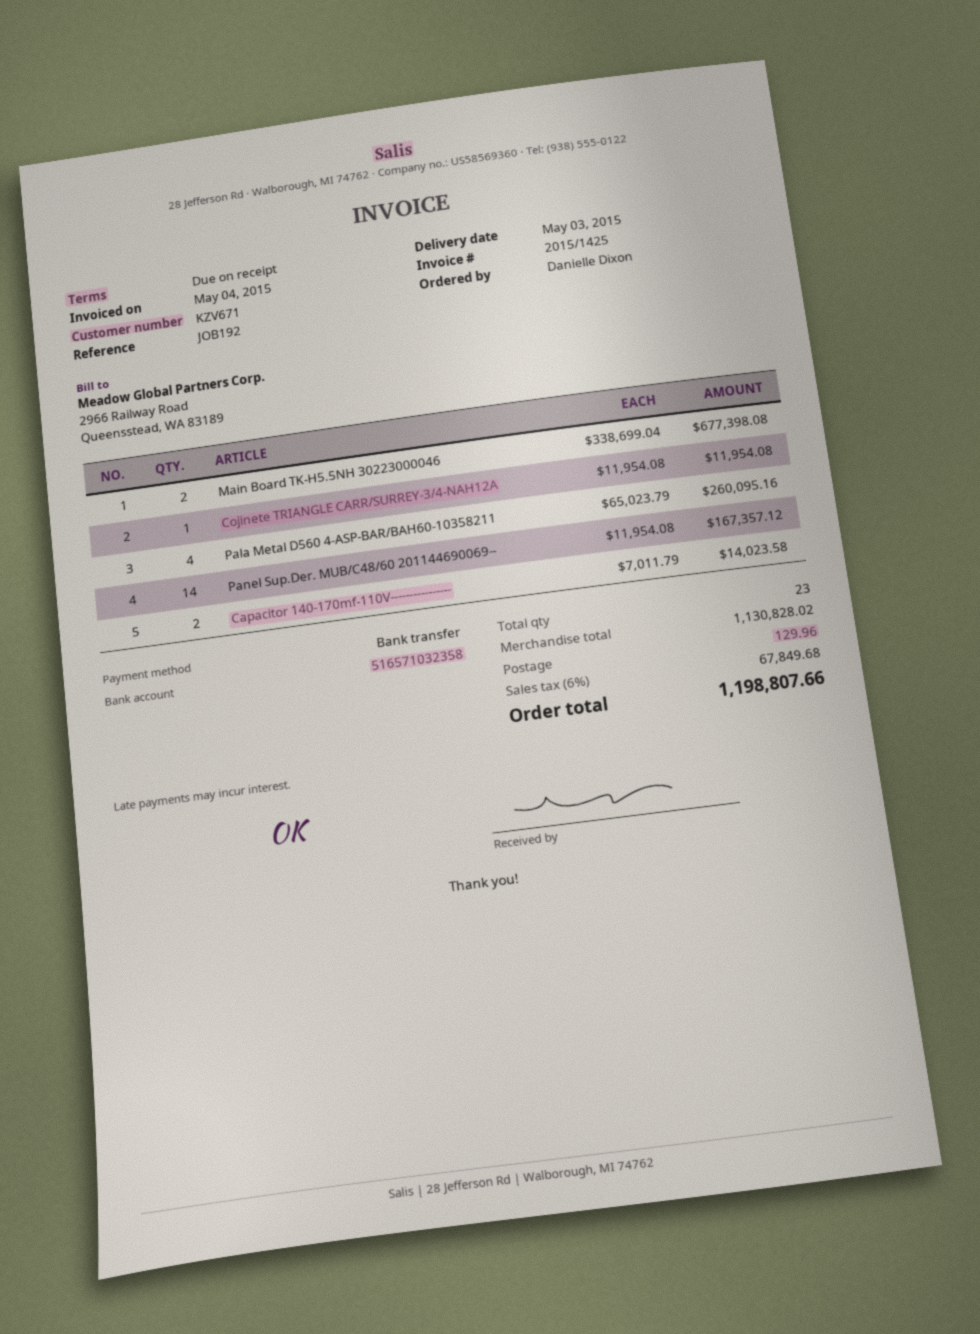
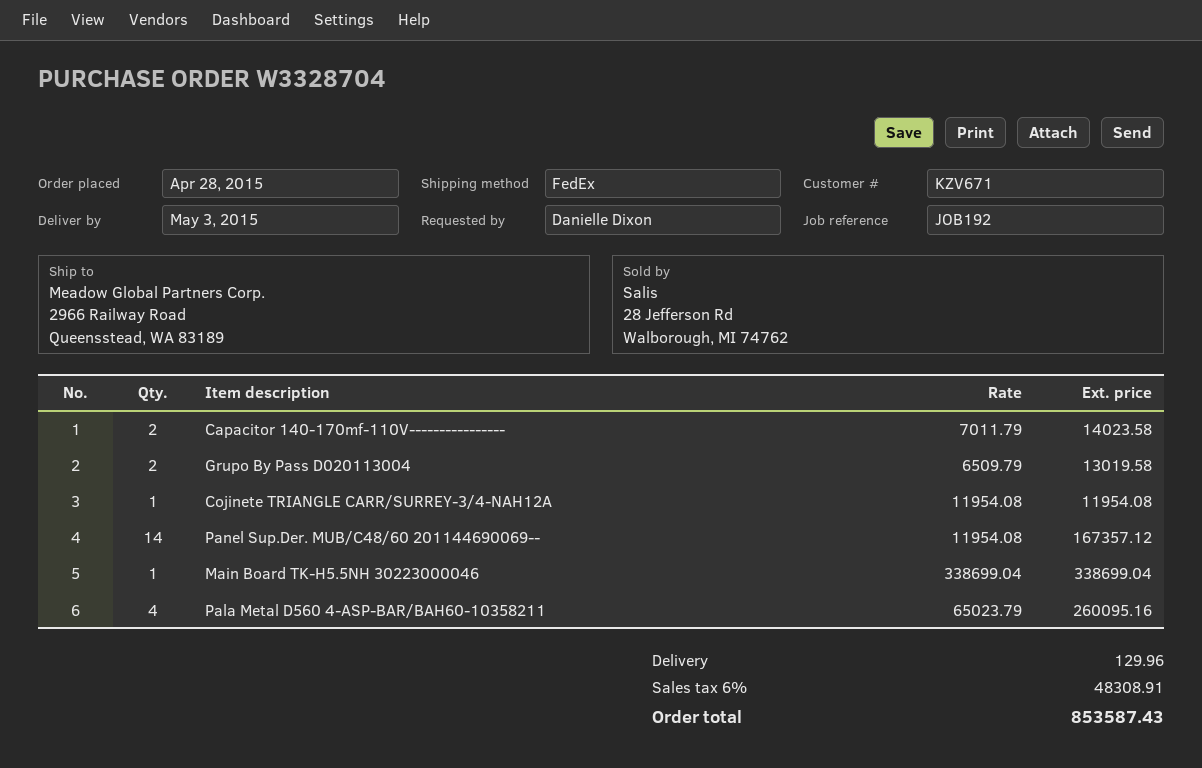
Main Board TK-H5.5NH 30223000046: 2 x 338699.04 = 677398.08 -> 1 x 338699.04 = 338699.04
Grupo By Pass D020113004: none -> 2 x 6509.79 = 13019.58
tax: 6% = 67849.68 -> 6% = 48308.91
total: 1198807.66 -> 853587.43

